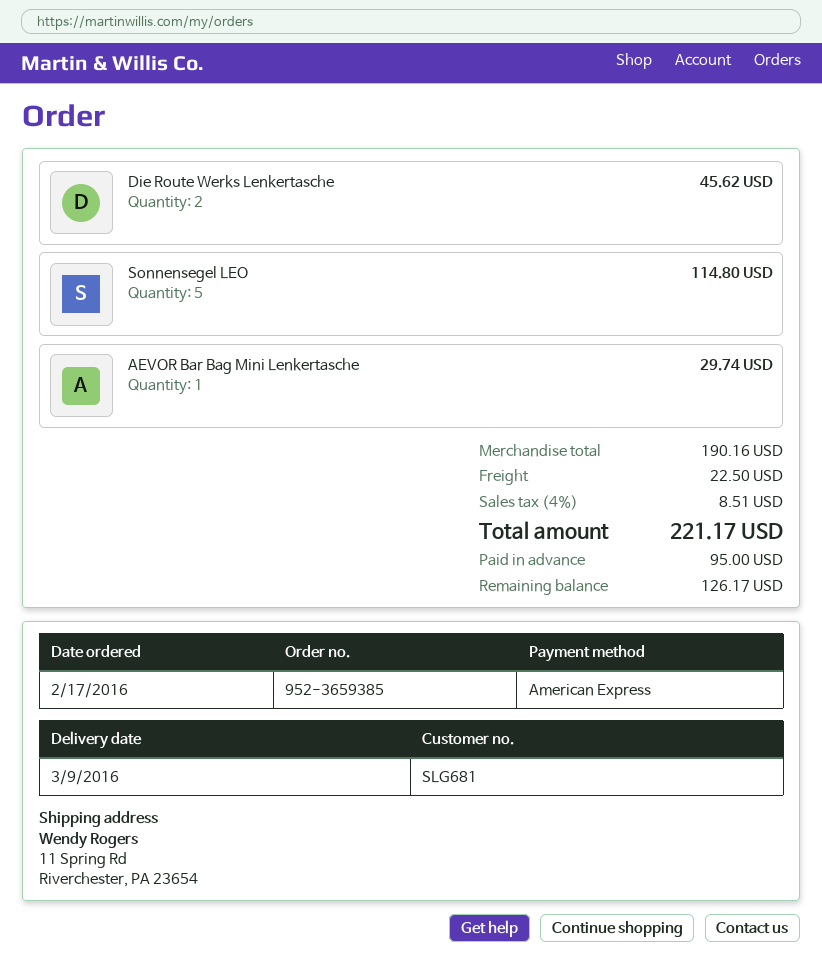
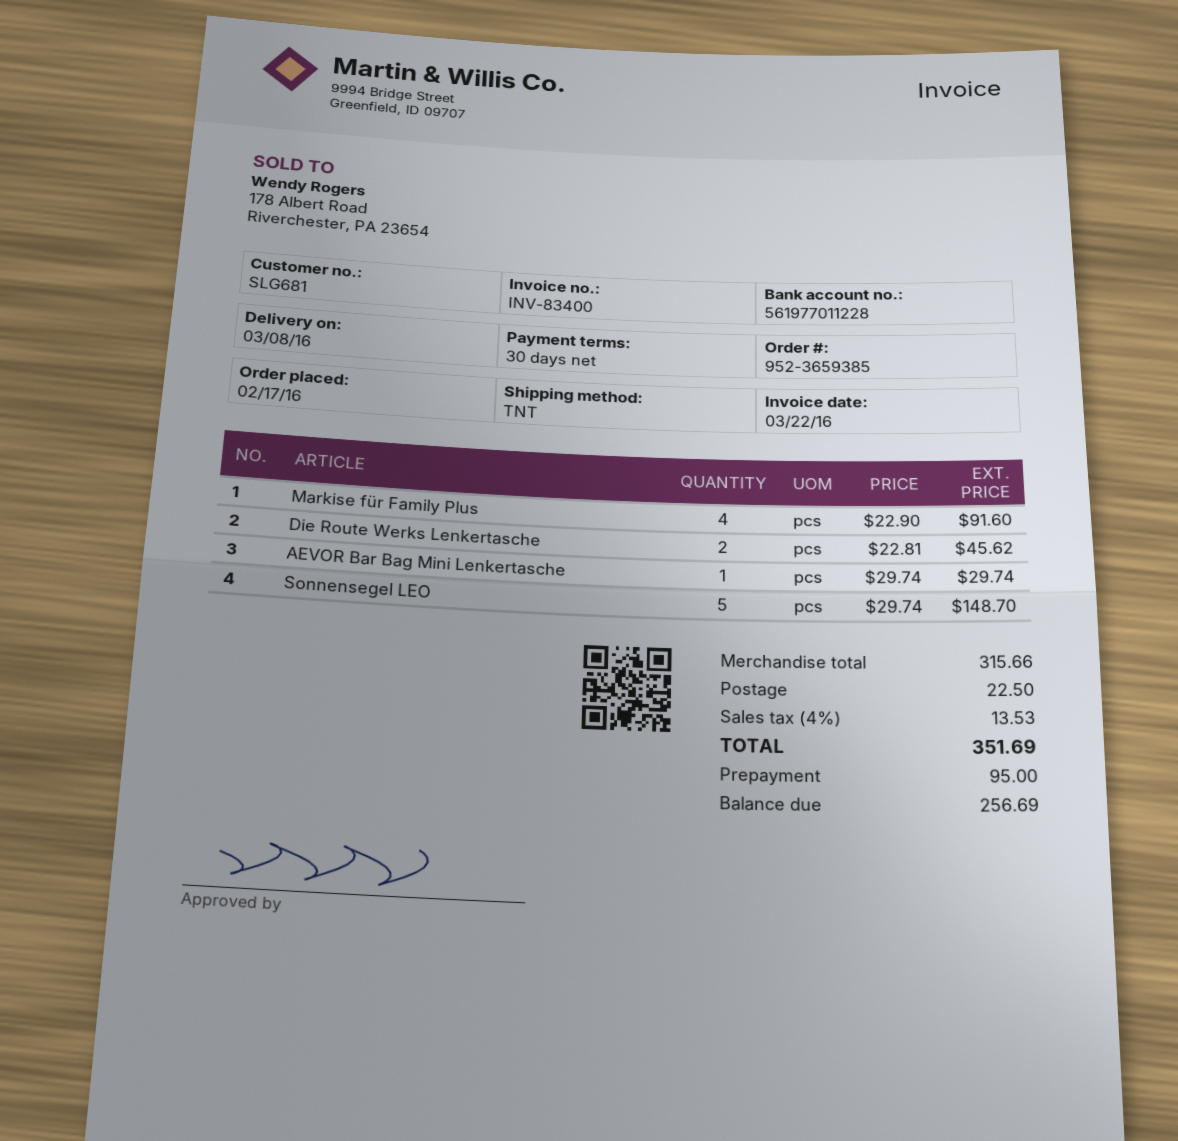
delivery date: 2016-03-09 -> 2016-03-08
Sonnensegel LEO: 5 for 114.80 -> 5 for 148.70
Markise für Family Plus: none -> 4 for 91.60
subtotal: 190.16 -> 315.66
tax: 4% = 8.51 -> 4% = 13.53
total: 221.17 -> 351.69
balance: 126.17 -> 256.69

